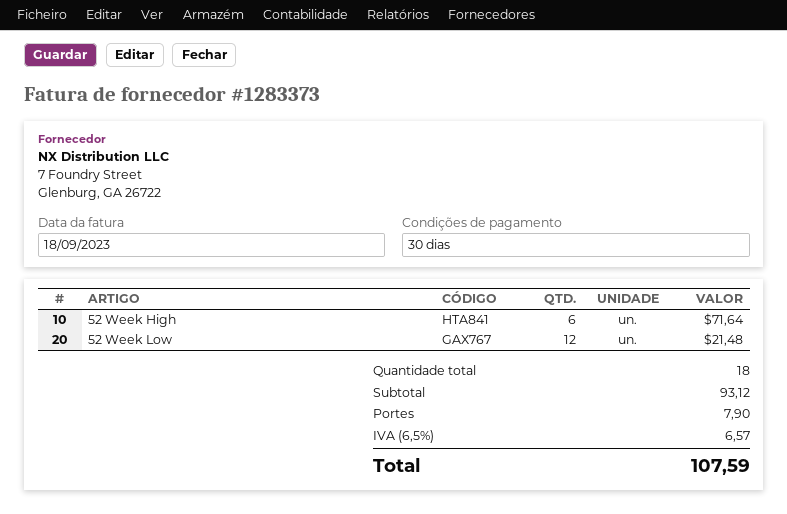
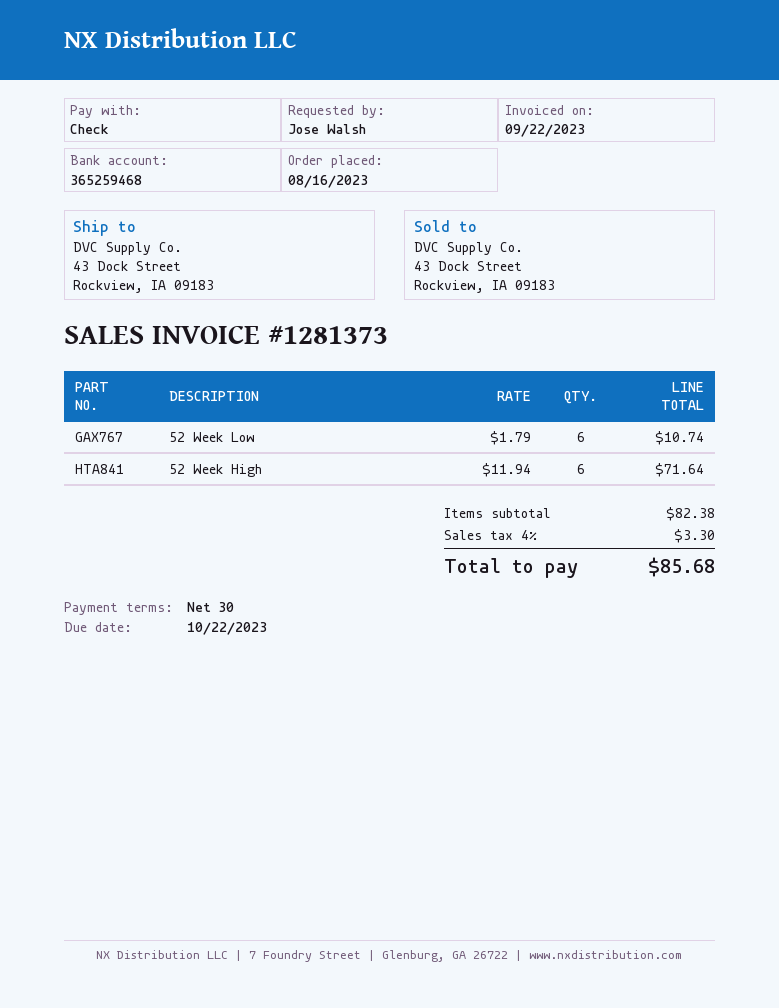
invoice number: 1283373 -> 1281373
invoice date: 2023-09-18 -> 2023-09-22
52 Week Low: 12 for 21.48 -> 6 for 10.74
subtotal: 93.12 -> 82.38
shipping: 7.90 -> none
tax: 6.5% = 6.57 -> 4% = 3.30
total: 107.59 -> 85.68

